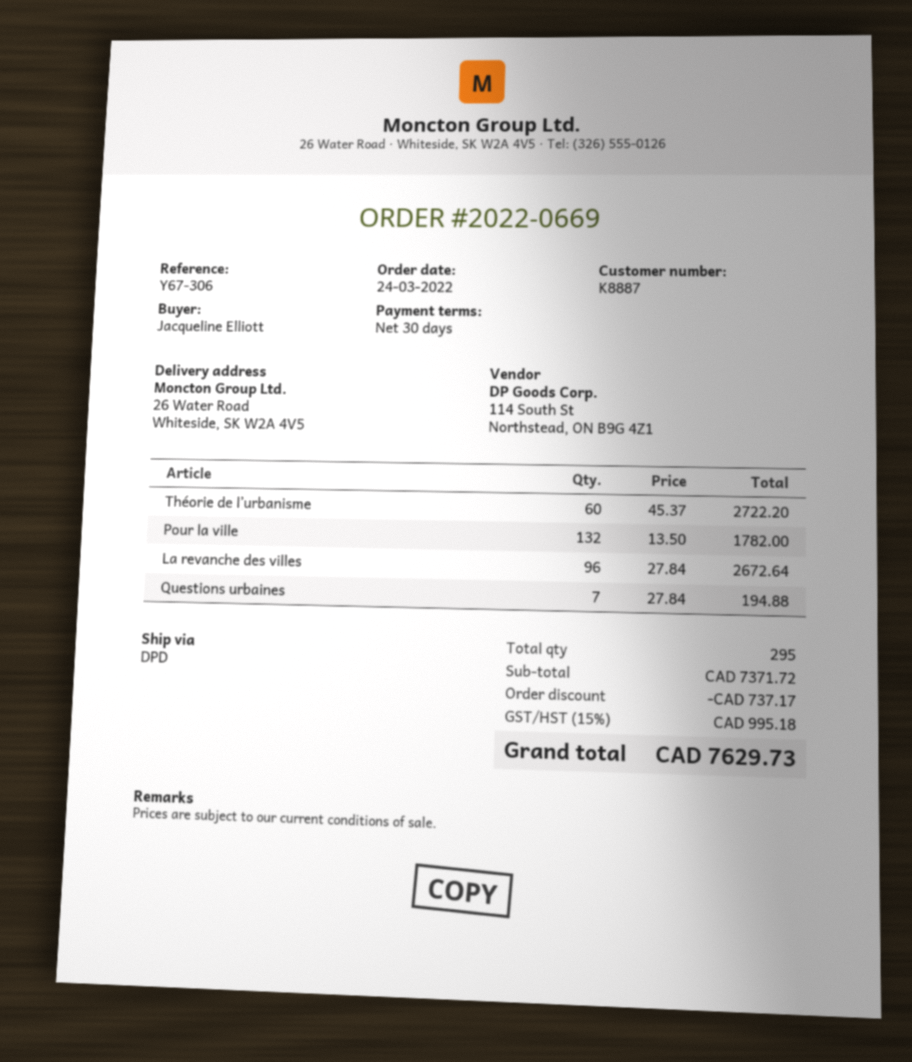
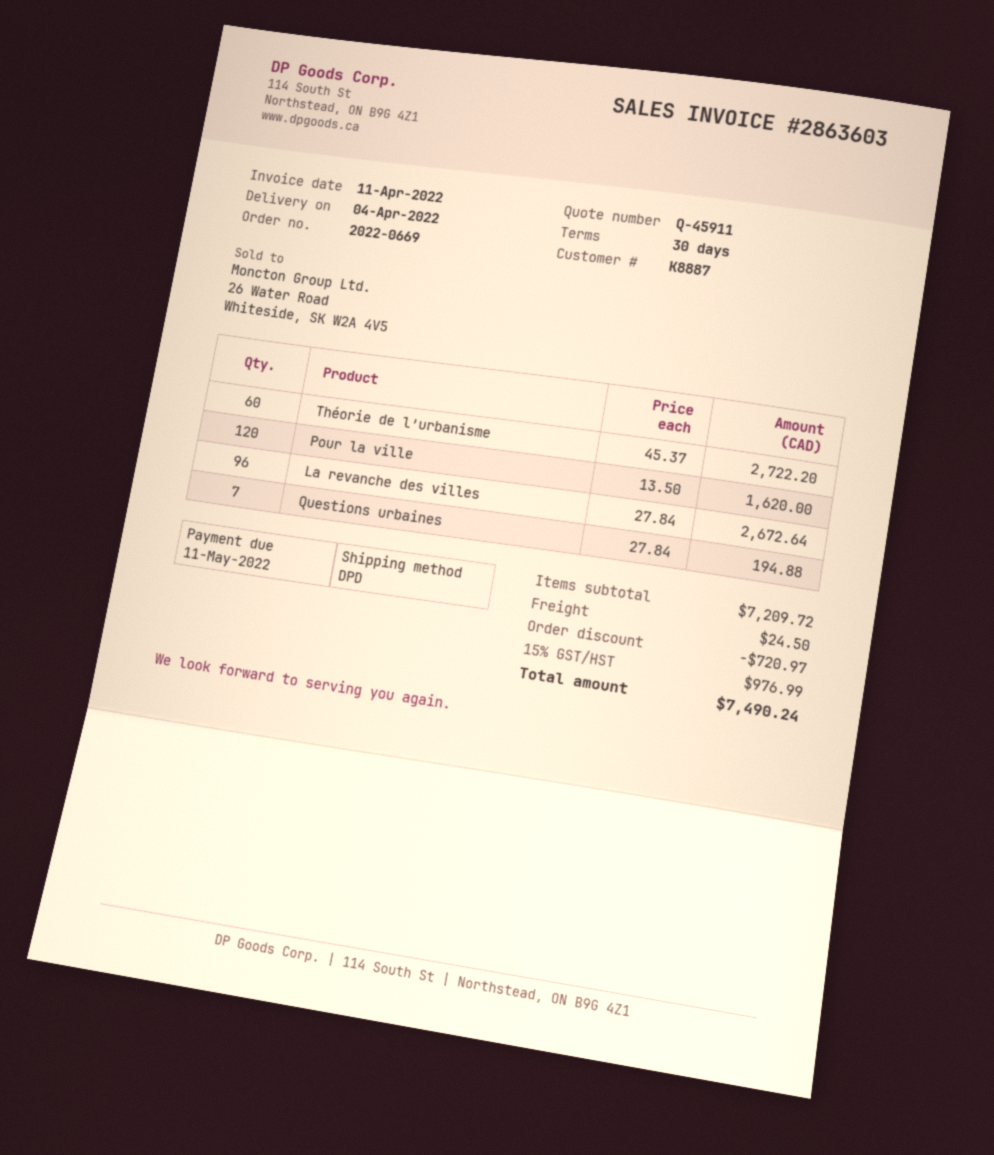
Pour la ville: 132 x 13.50 = 1782.00 -> 120 x 13.50 = 1620.00
subtotal: 7371.72 -> 7209.72
discount: 737.17 -> 720.97
shipping: none -> 24.50
tax: 15% = 995.18 -> 15% = 976.99
total: 7629.73 -> 7490.24

